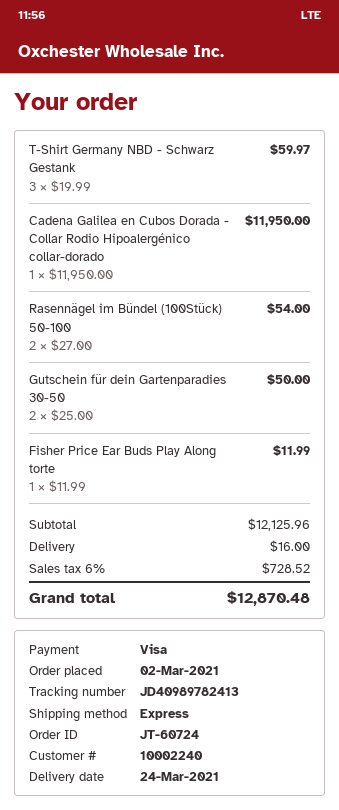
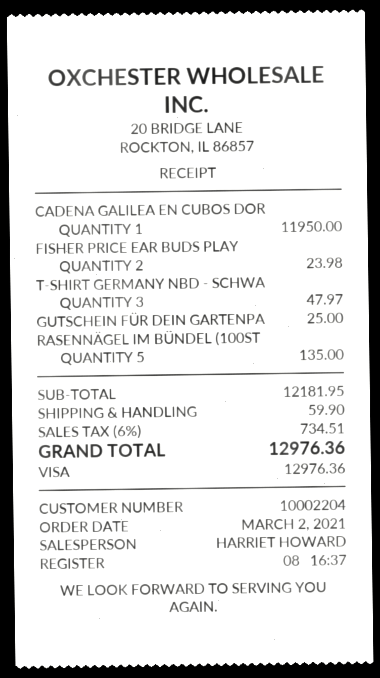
customer number: 10002240 -> 10002204
T-Shirt Germany NBD - Schwarz Gestank: 3 for 59.97 -> 3 for 47.97
Rasennägel im Bündel (100Stück) 50-100: 2 for 54.00 -> 5 for 135.00
Gutschein für dein Gartenparadies 30-50: 2 for 50.00 -> 1 for 25.00
Fisher Price Ear Buds Play Along torte: 1 for 11.99 -> 2 for 23.98
subtotal: 12125.96 -> 12181.95
shipping: 16.00 -> 59.90
tax: 6% = 728.52 -> 6% = 734.51
total: 12870.48 -> 12976.36

